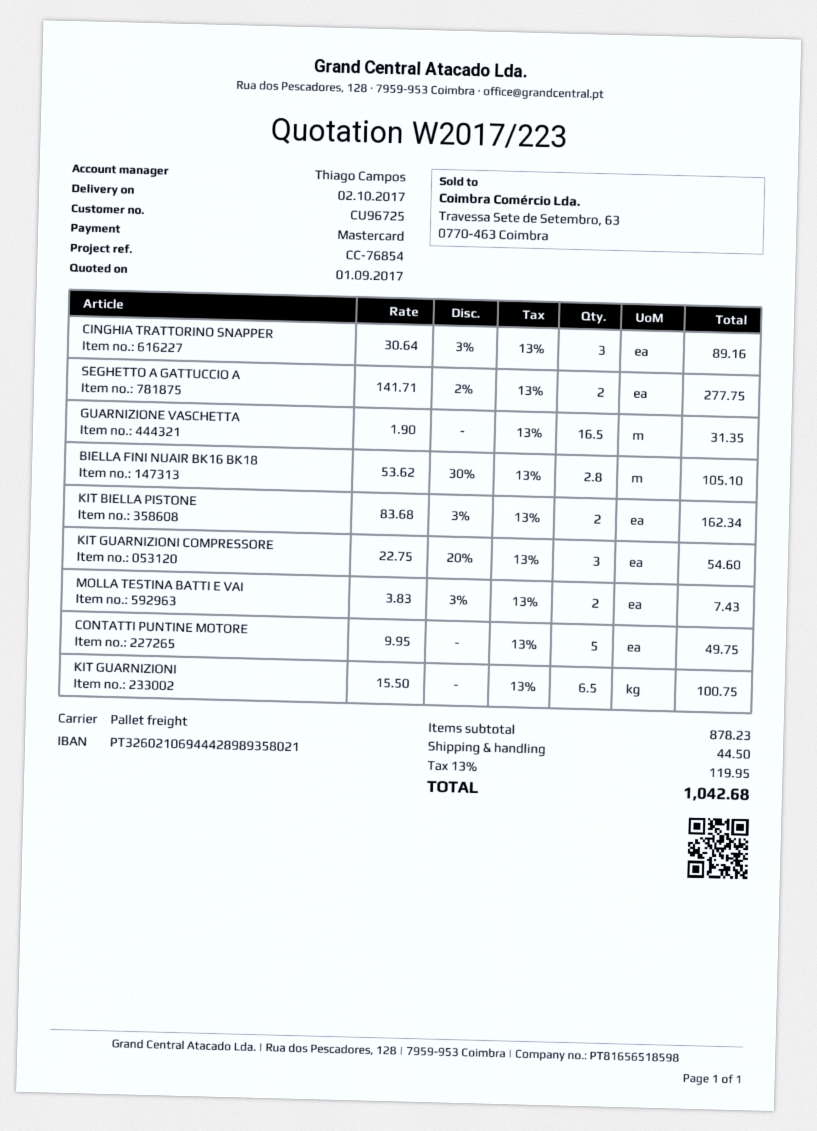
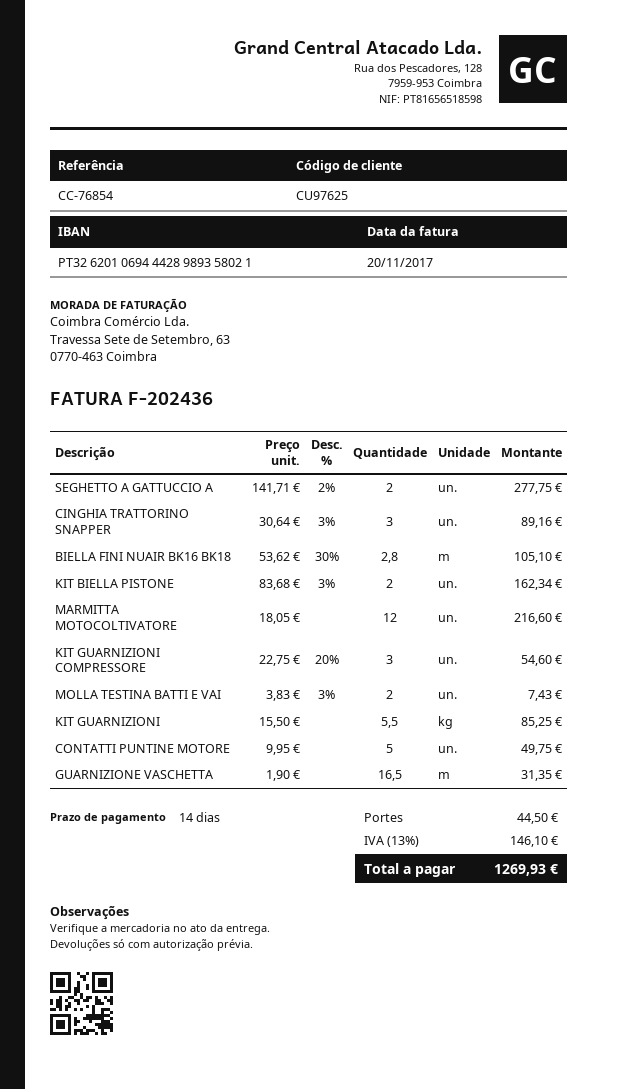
customer number: CU96725 -> CU97625
bank account: PT32602106944428989358021 -> PT32620106944428989358021
KIT GUARNIZIONI: 6.5 x 15.50 = 100.75 -> 5.5 x 15.50 = 85.25
MARMITTA MOTOCOLTIVATORE: none -> 12 x 18.05 = 216.60
tax: 13% = 119.95 -> 13% = 146.10
total: 1042.68 -> 1269.93

